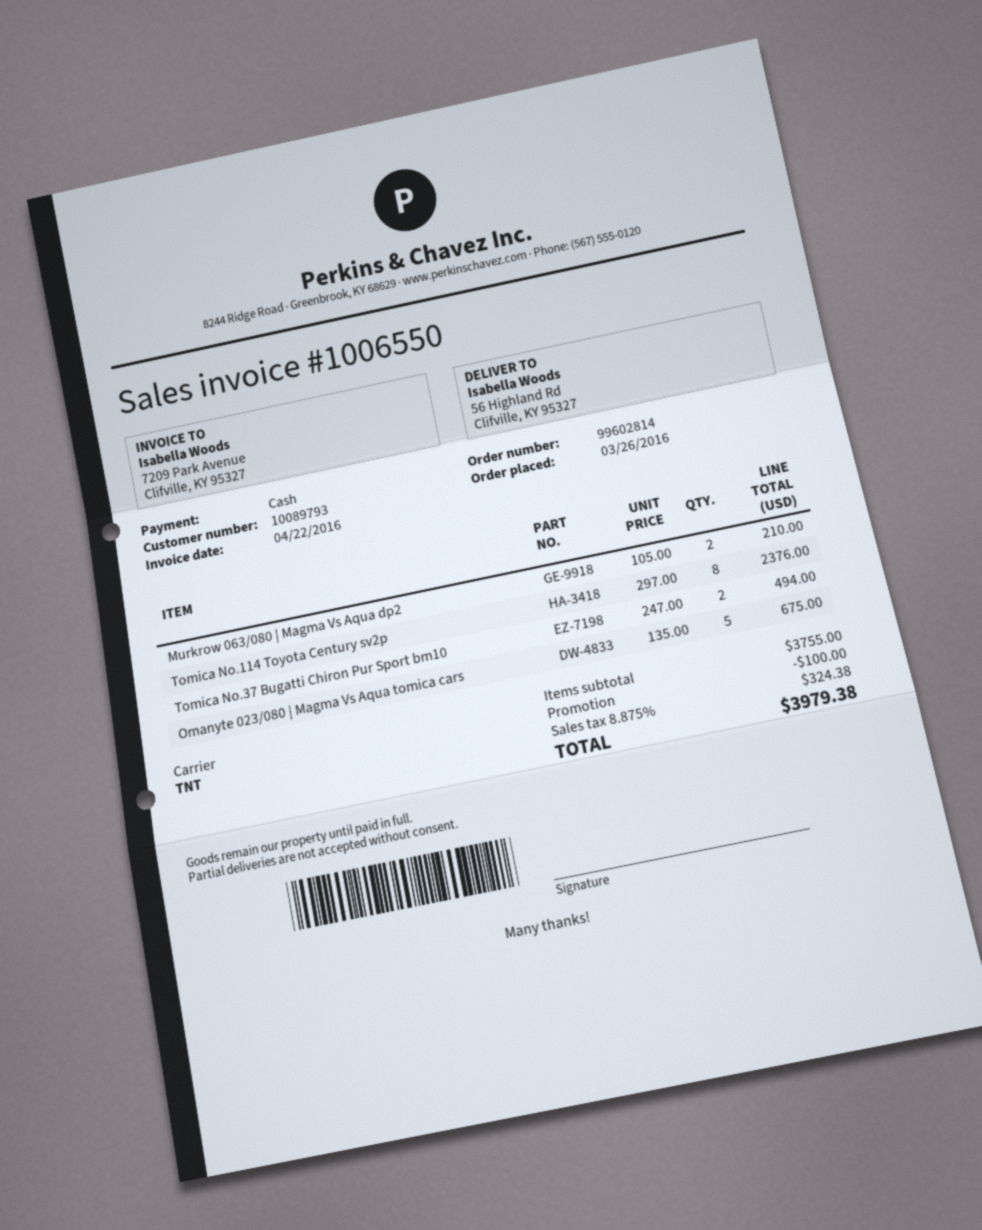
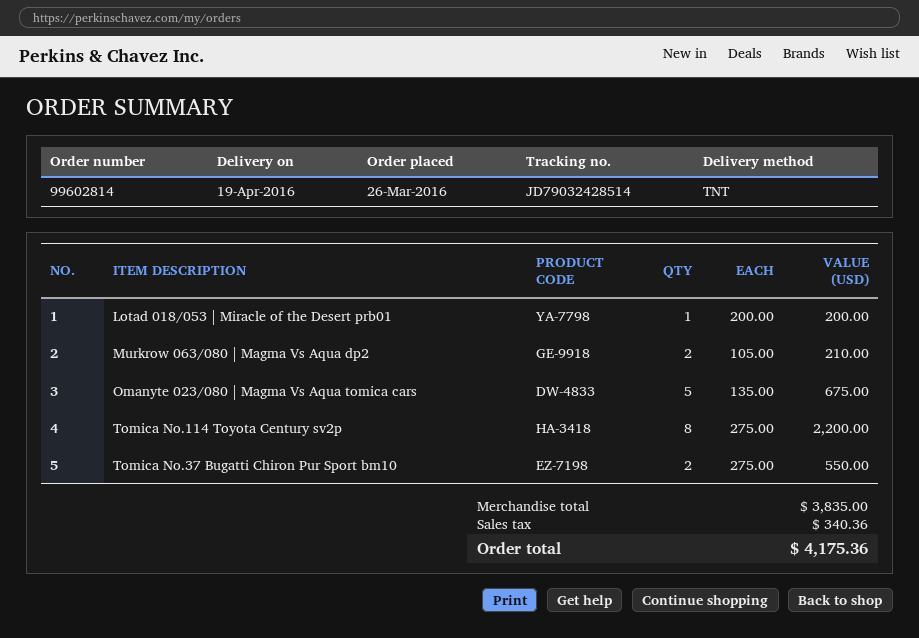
Tomica No.114 Toyota Century sv2p: 8 x 297.00 = 2376.00 -> 8 x 275.00 = 2200.00
Tomica No.37 Bugatti Chiron Pur Sport bm10: 2 x 247.00 = 494.00 -> 2 x 275.00 = 550.00
Lotad 018/053 | Miracle of the Desert prb01: none -> 1 x 200.00 = 200.00
subtotal: 3755.00 -> 3835.00
discount: 100.00 -> none
tax: 324.38 -> 340.36
total: 3979.38 -> 4175.36

